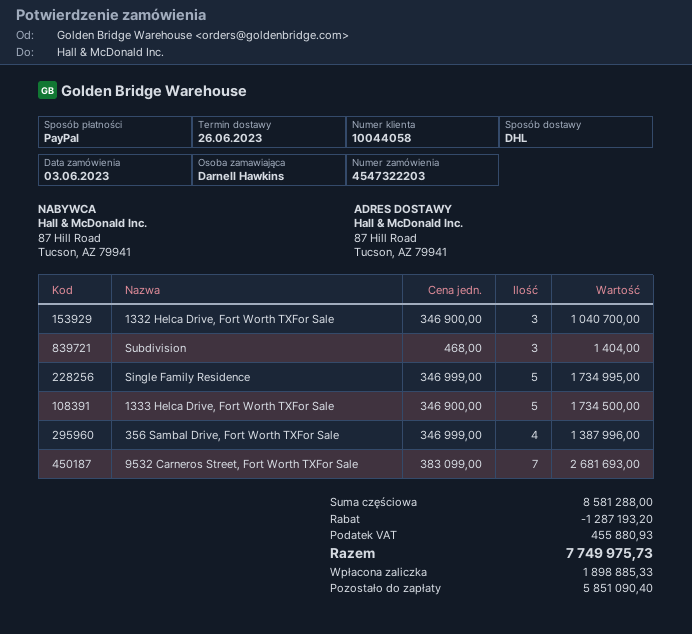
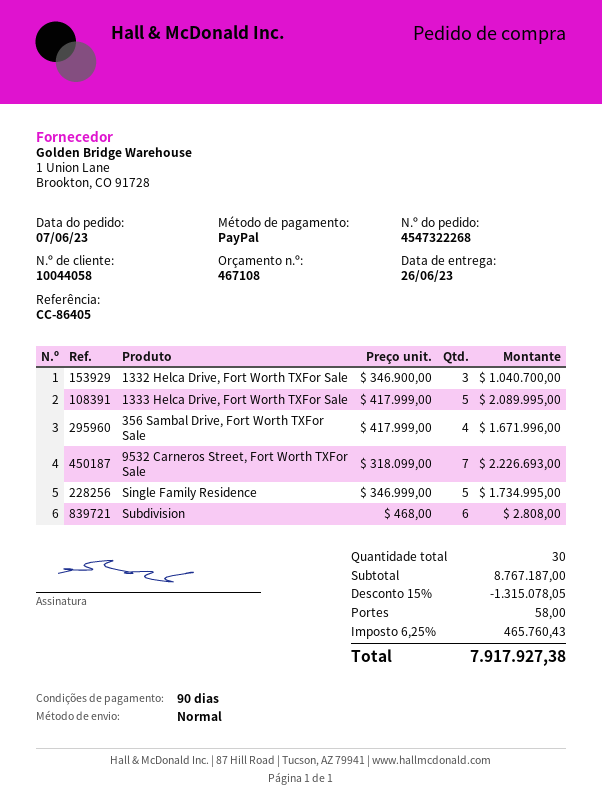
order number: 4547322203 -> 4547322268
order date: 2023-06-03 -> 2023-06-07
shipping method: DHL -> standard
Subdivision: 3 x 468.00 = 1404.00 -> 6 x 468.00 = 2808.00
1333 Helca Drive, Fort Worth TXFor Sale: 5 x 346900.00 = 1734500.00 -> 5 x 417999.00 = 2089995.00
356 Sambal Drive, Fort Worth TXFor Sale: 4 x 346999.00 = 1387996.00 -> 4 x 417999.00 = 1671996.00
9532 Carneros Street, Fort Worth TXFor Sale: 7 x 383099.00 = 2681693.00 -> 7 x 318099.00 = 2226693.00
subtotal: 8581288.00 -> 8767187.00
discount: 1287193.20 -> 1315078.05
shipping: none -> 58.00
tax: 455880.93 -> 465760.43
total: 7749975.73 -> 7917927.38

